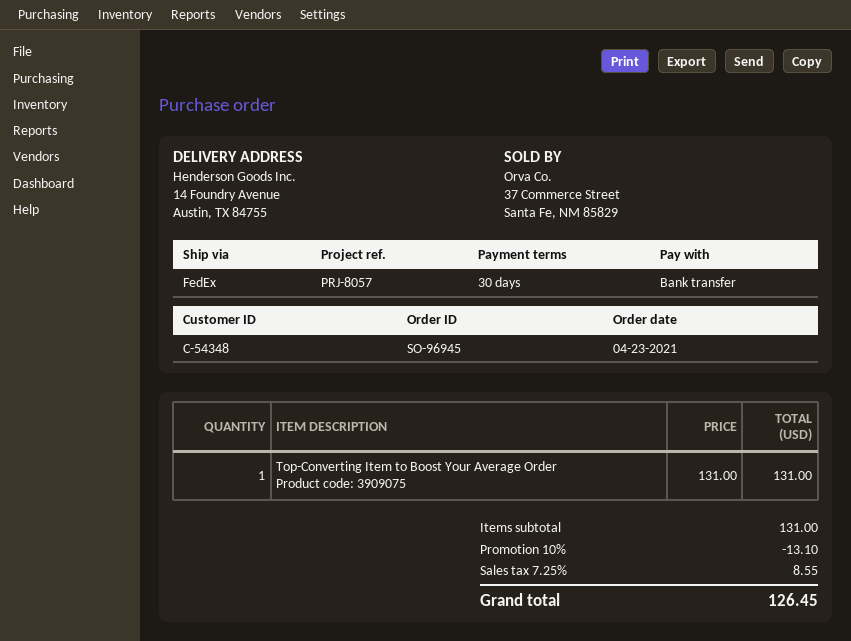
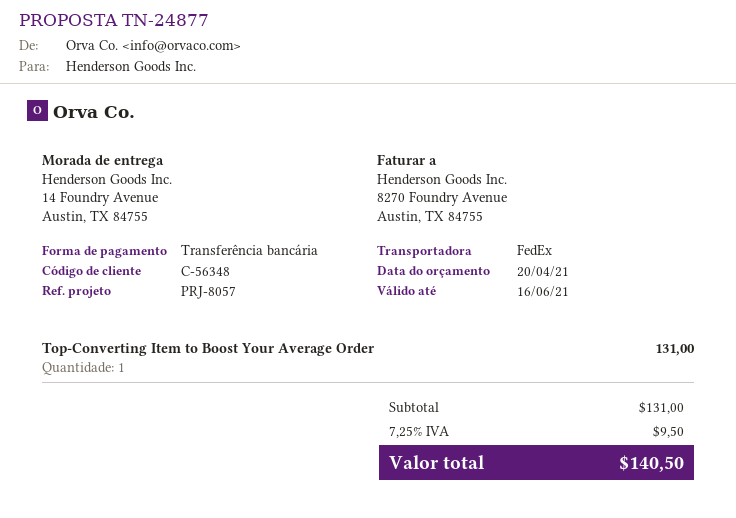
customer number: C-54348 -> C-56348
discount: 10% = 13.10 -> none
tax: 7.25% = 8.55 -> 7.25% = 9.50
total: 126.45 -> 140.50

